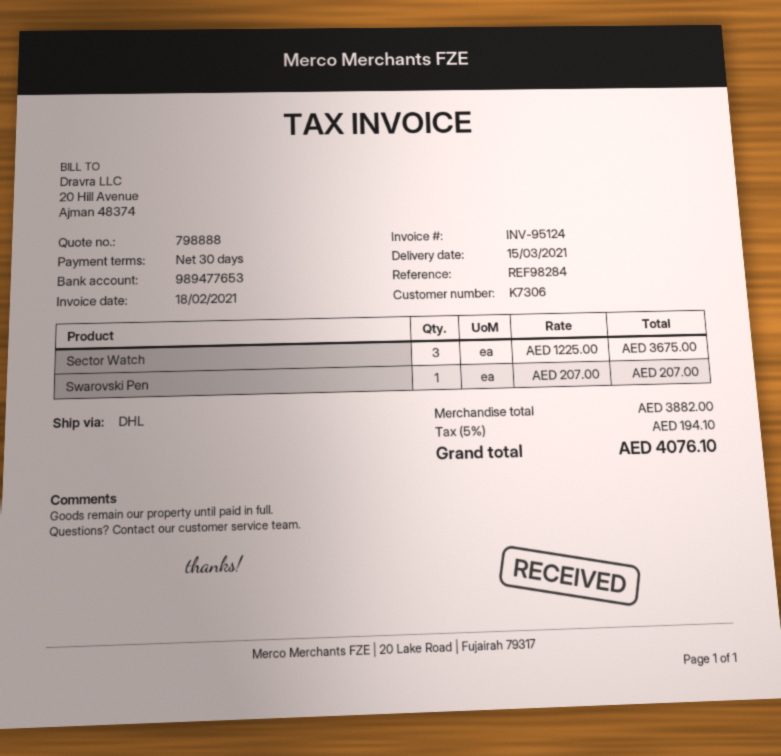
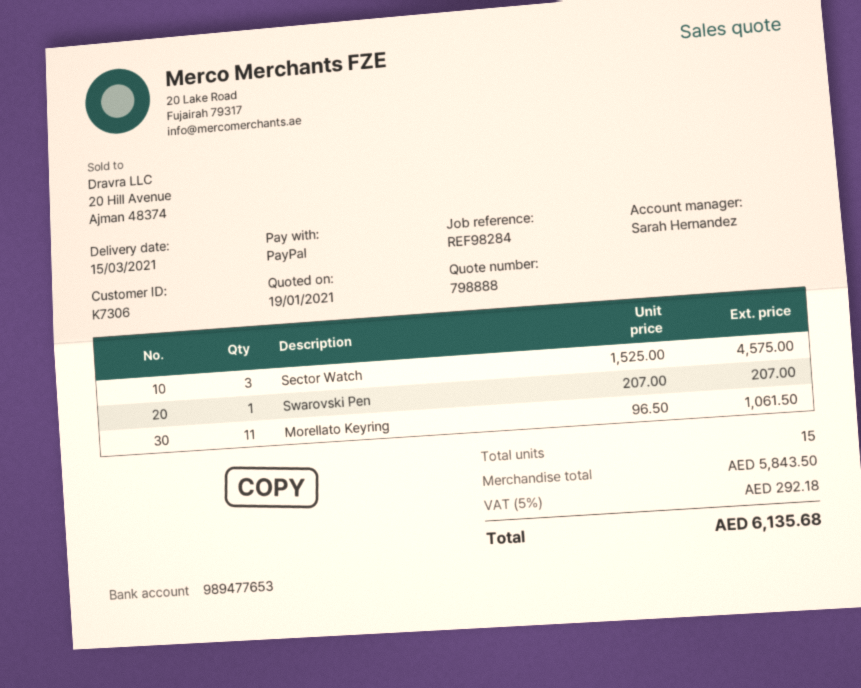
Sector Watch: 3 x 1225.00 = 3675.00 -> 3 x 1525.00 = 4575.00
Morellato Keyring: none -> 11 x 96.50 = 1061.50
subtotal: 3882.00 -> 5843.50
tax: 5% = 194.10 -> 5% = 292.18
total: 4076.10 -> 6135.68

